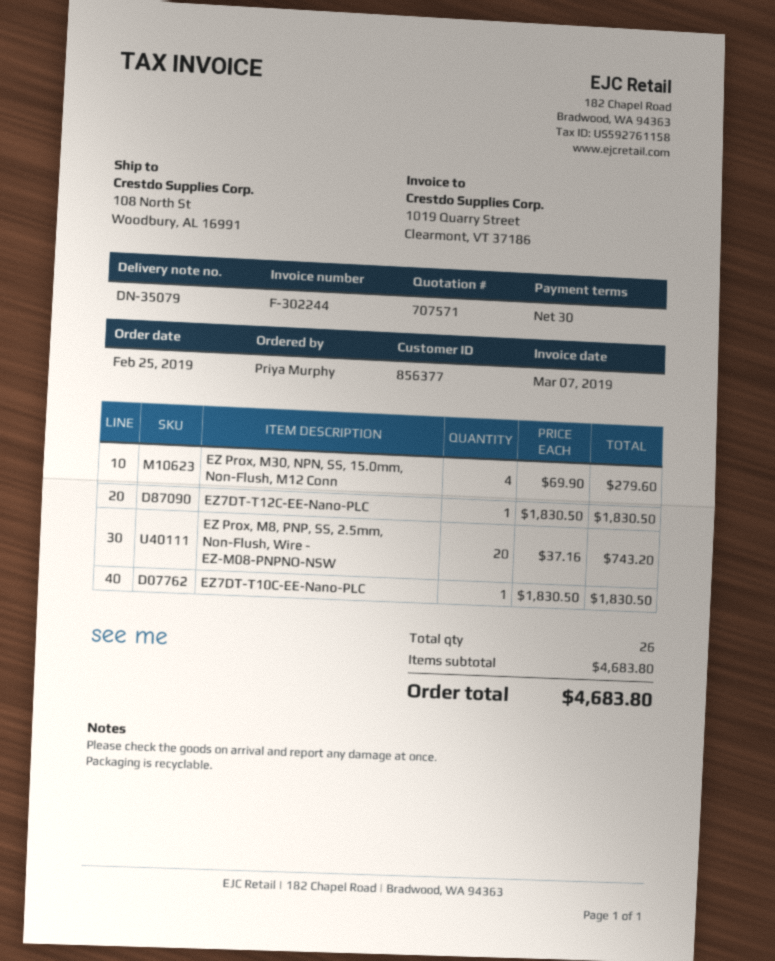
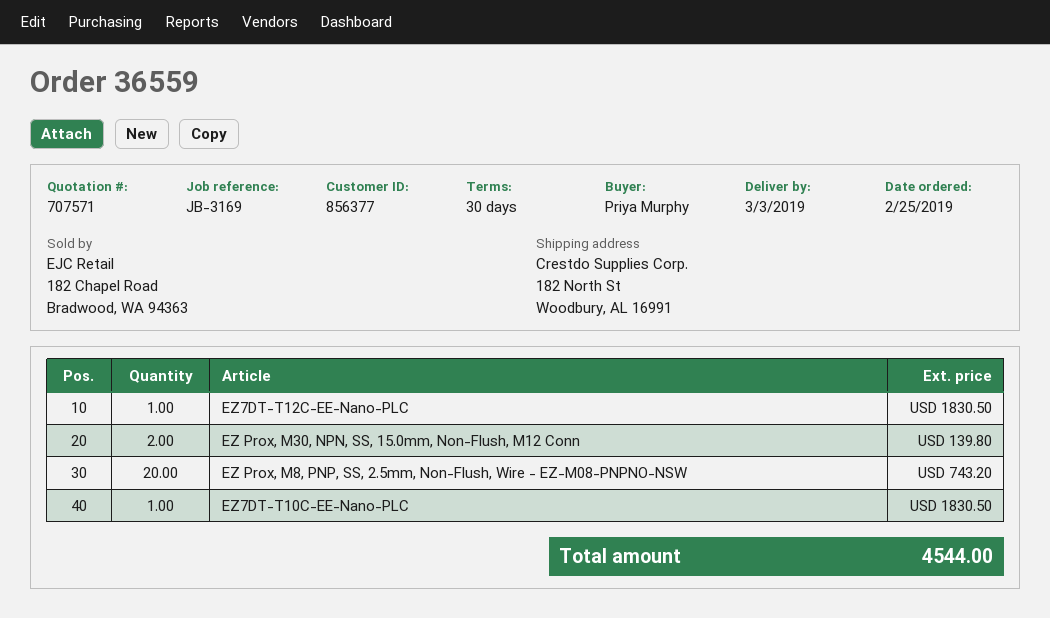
ship to: 108 North St, Woodbury, AL 16991 -> 182 North St, Woodbury, AL 16991
EZ Prox, M30, NPN, SS, 15.0mm, Non-Flush, M12 Conn: 4 for 279.60 -> 2 for 139.80
total: 4683.80 -> 4544.00

